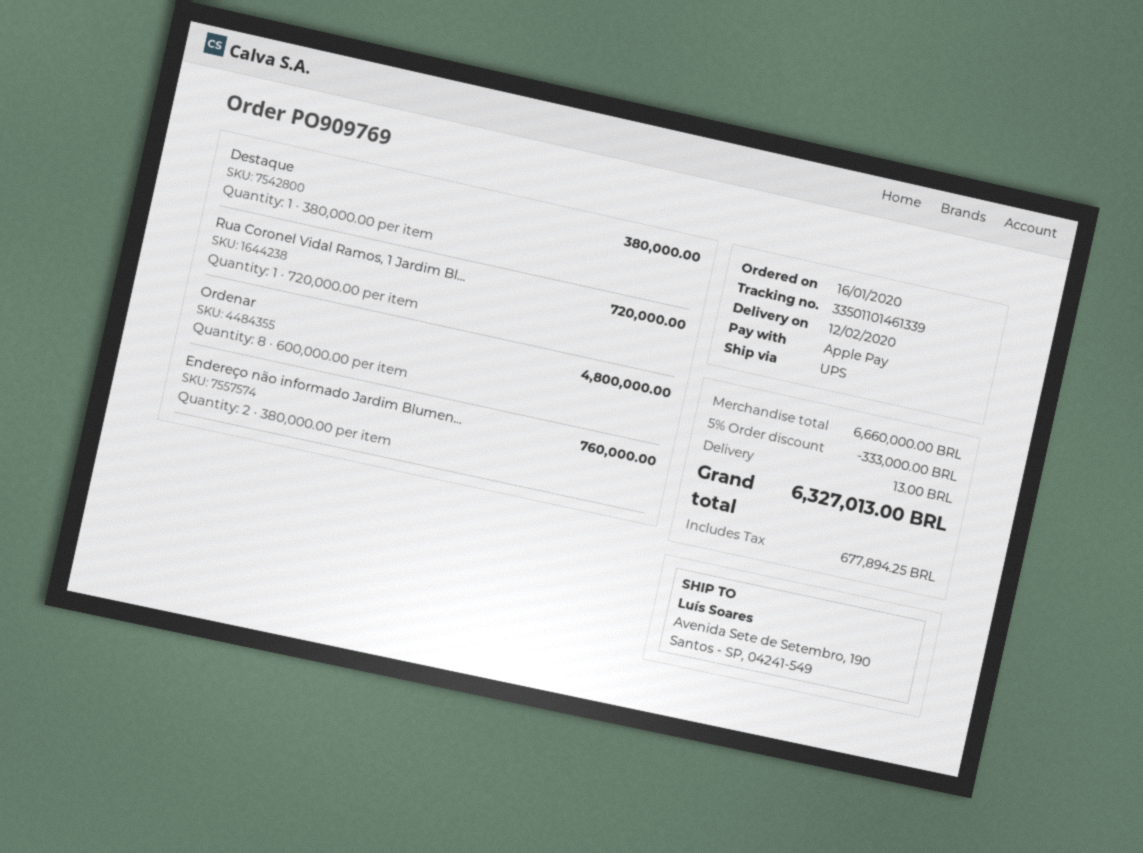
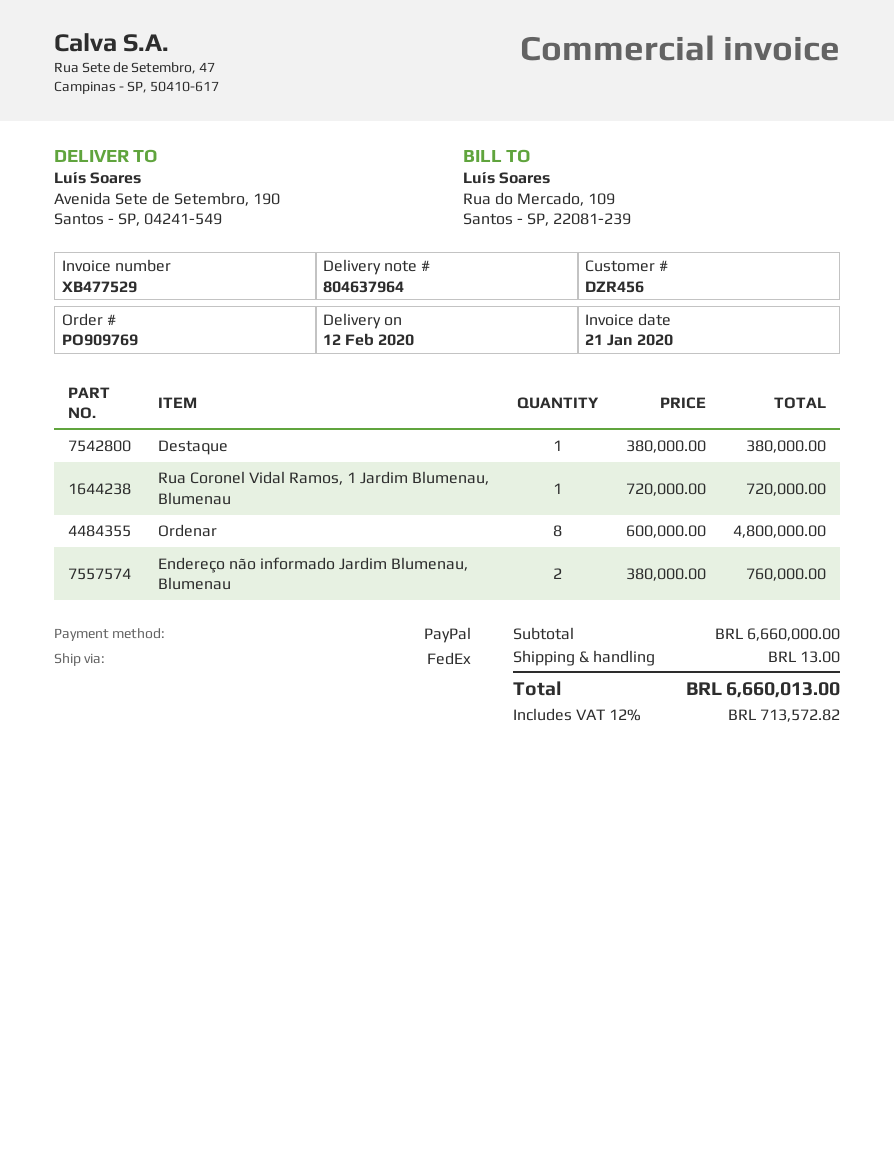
payment method: Apple Pay -> PayPal
shipping method: UPS -> FedEx
discount: 5% = 333000.00 -> none
tax: 677894.25 -> 713572.82
total: 6327013.00 -> 6660013.00

